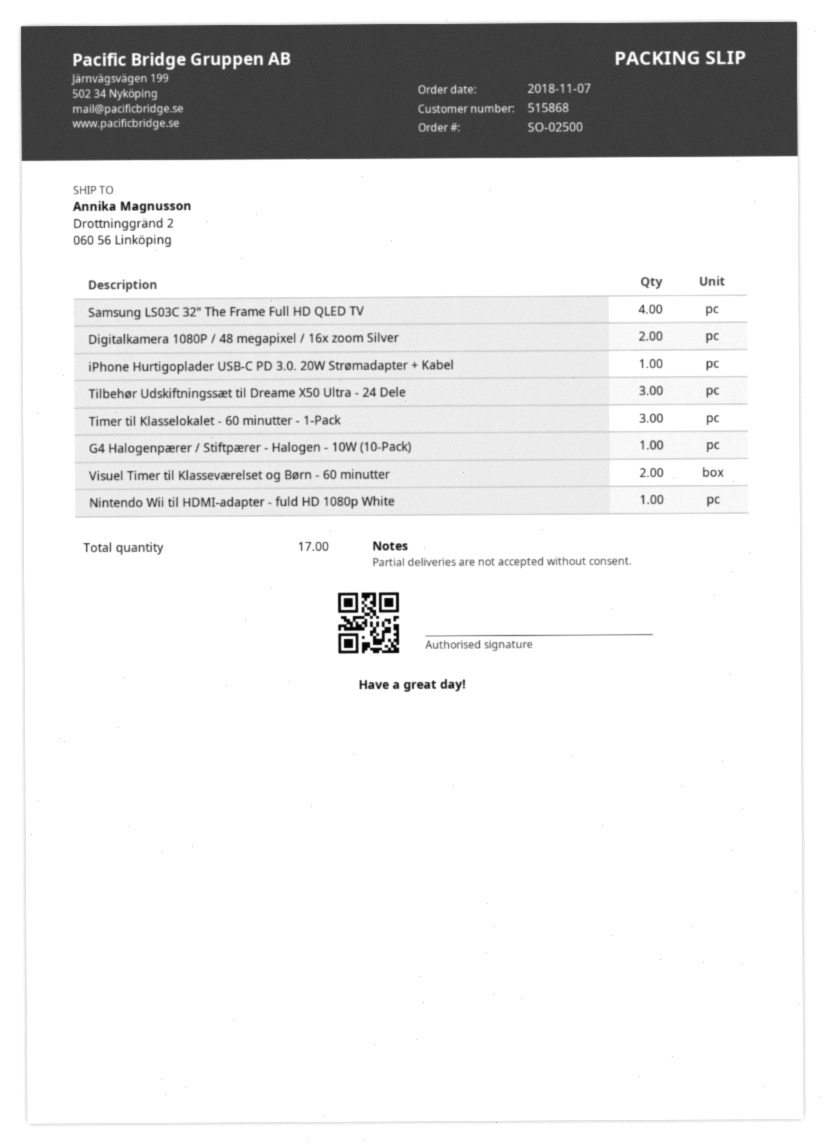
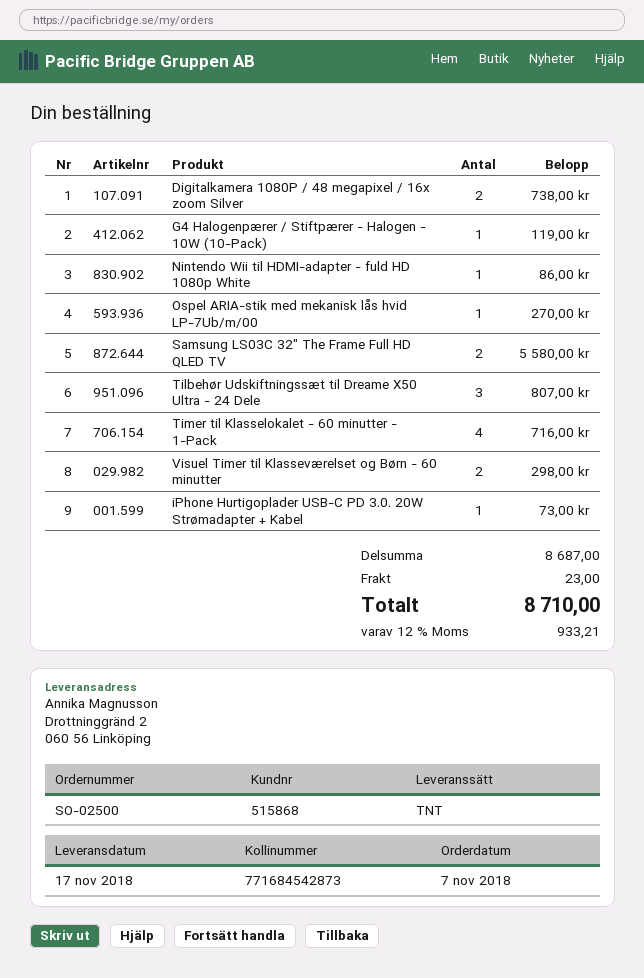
Samsung LS03C 32" The Frame Full HD QLED TV: 4 -> 2
Timer til Klasselokalet - 60 minutter - 1-Pack: 3 -> 4
Ospel ARIA-stik med mekanisk lås hvid LP-7Ub/m/00: none -> 1

